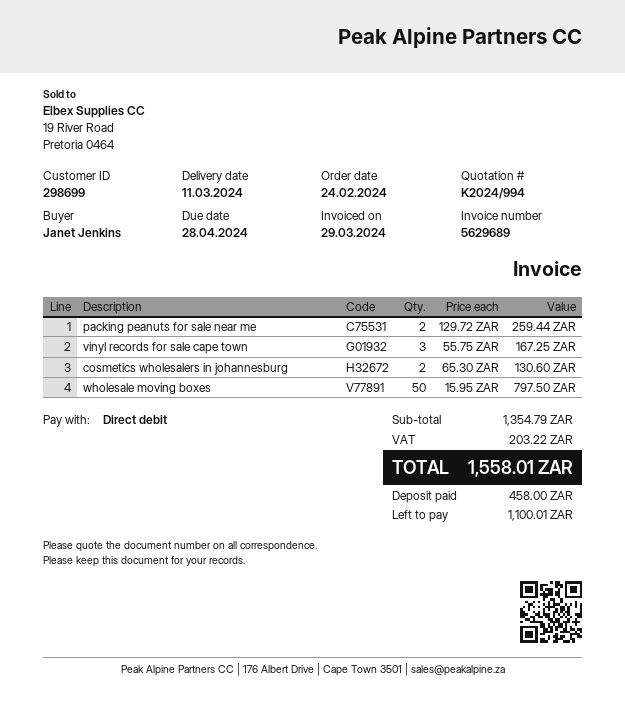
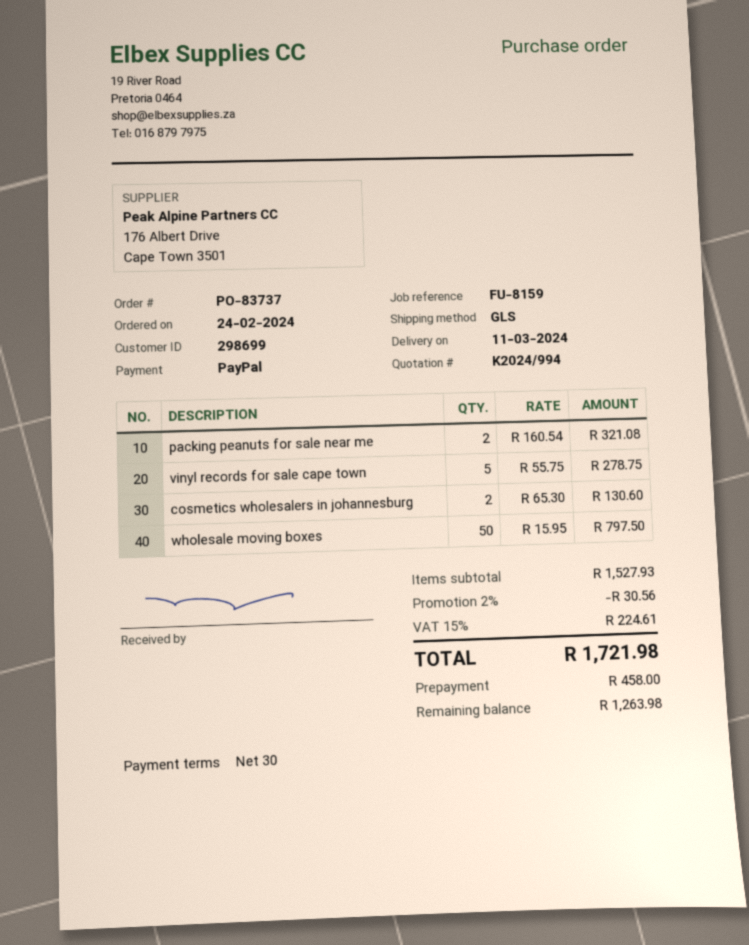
payment method: direct debit -> PayPal
packing peanuts for sale near me: 2 x 129.72 = 259.44 -> 2 x 160.54 = 321.08
vinyl records for sale cape town: 3 x 55.75 = 167.25 -> 5 x 55.75 = 278.75
subtotal: 1354.79 -> 1527.93
discount: none -> 2% = 30.56
tax: 203.22 -> 224.61
total: 1558.01 -> 1721.98
balance: 1100.01 -> 1263.98

